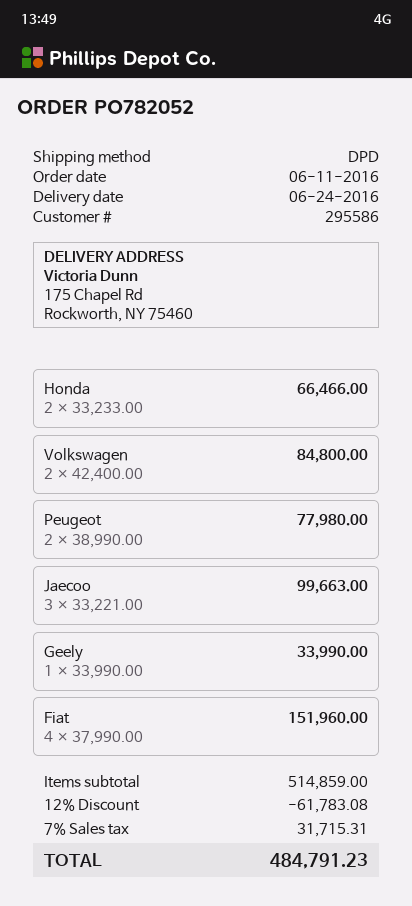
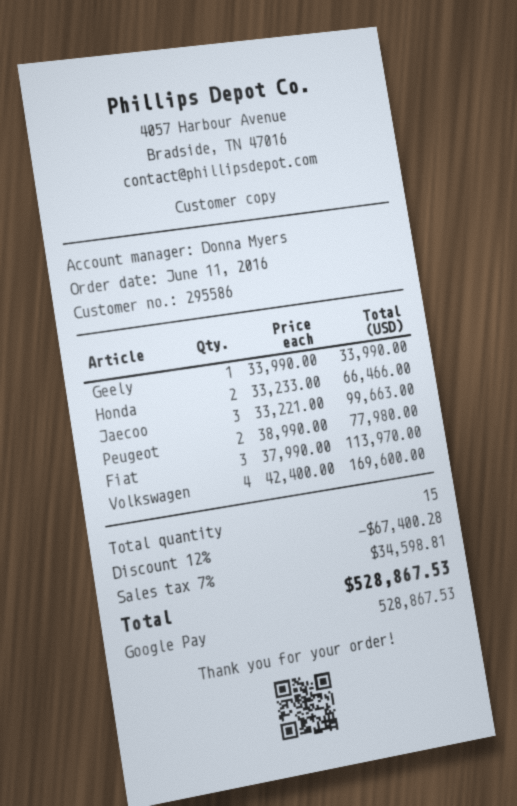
Volkswagen: 2 x 42400.00 = 84800.00 -> 4 x 42400.00 = 169600.00
Fiat: 4 x 37990.00 = 151960.00 -> 3 x 37990.00 = 113970.00
discount: 12% = 61783.08 -> 12% = 67400.28
tax: 7% = 31715.31 -> 7% = 34598.81
total: 484791.23 -> 528867.53

